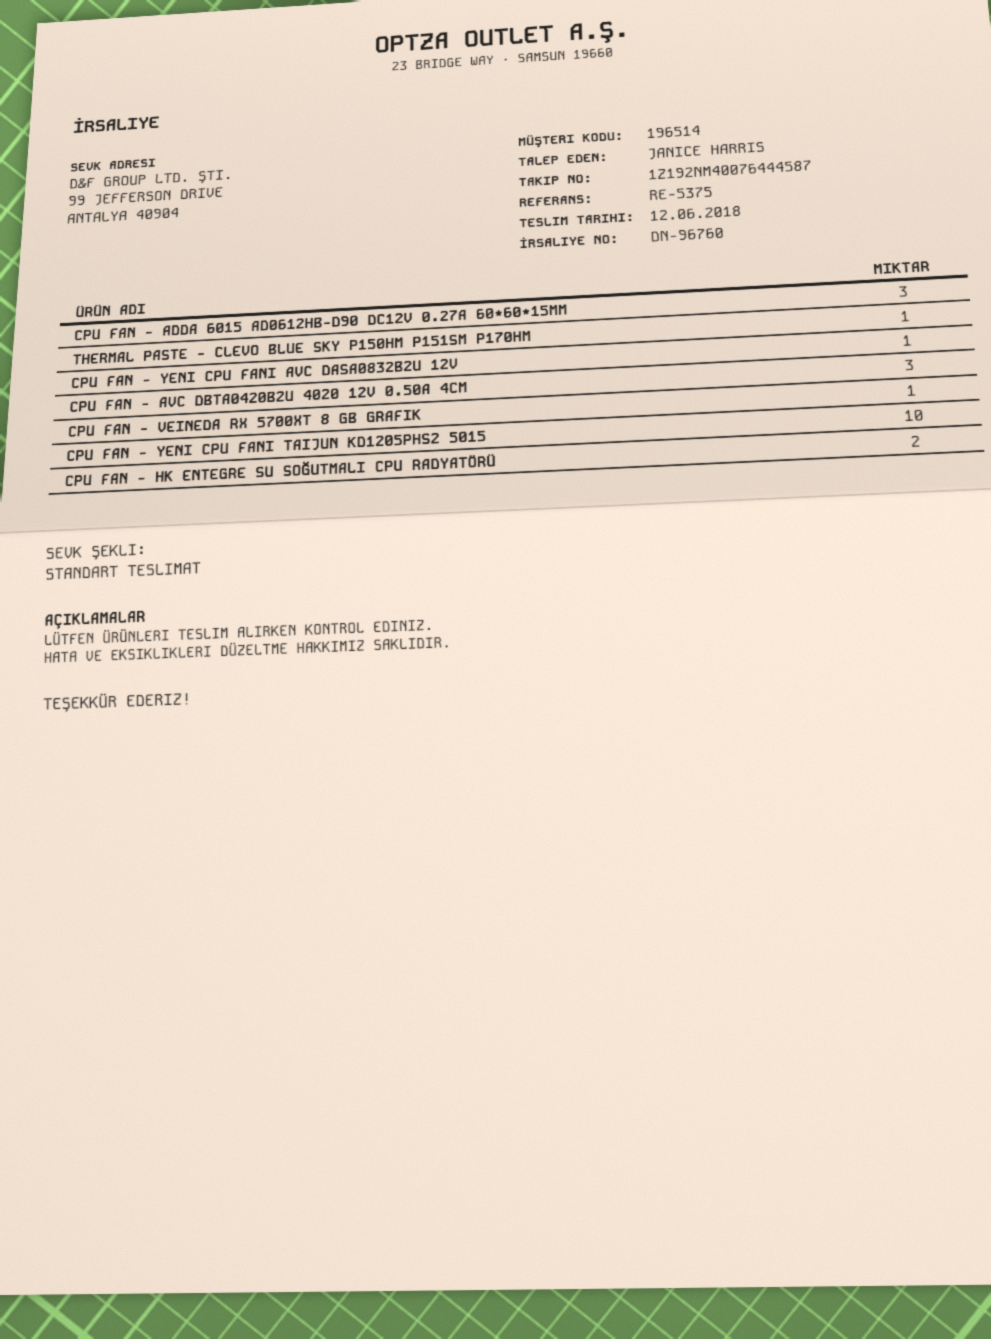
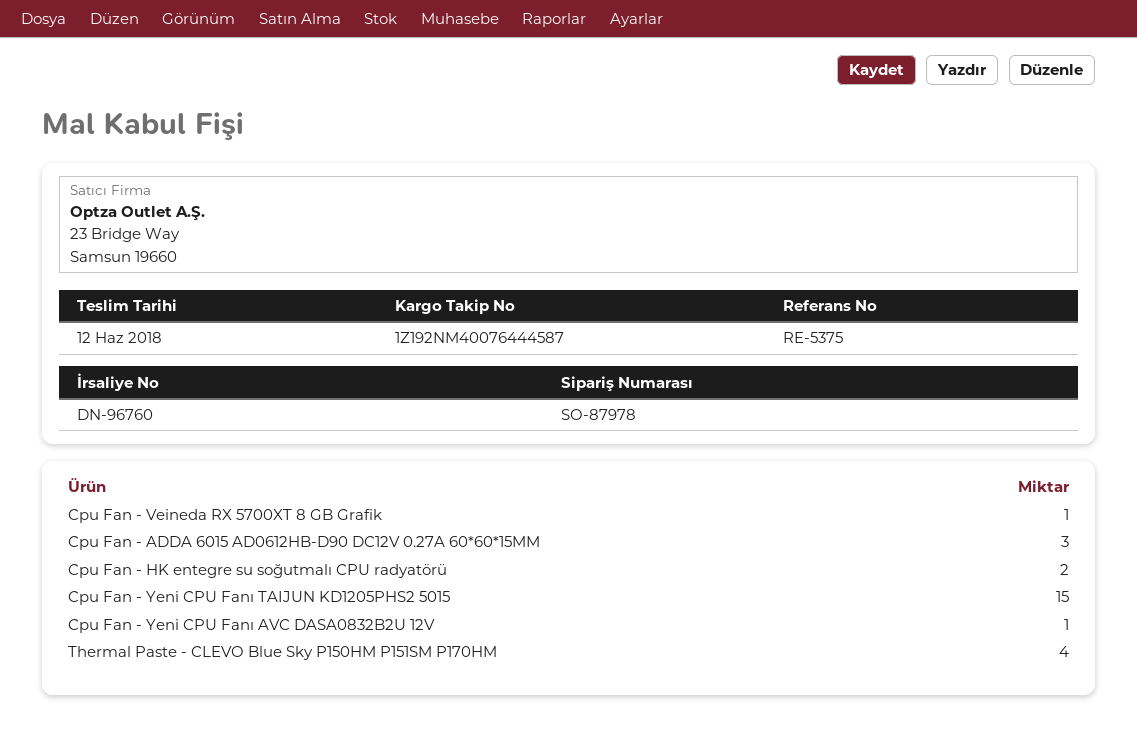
THERMAL PASTE - CLEVO BLUE SKY P150HM P151SM P170HM: 1 -> 4
CPU FAN - AVC DBTA0420B2U 4020 12V 0.50A 4CM: 3 -> none
CPU FAN - YENI CPU FANI TAIJUN KD1205PHS2 5015: 10 -> 15

